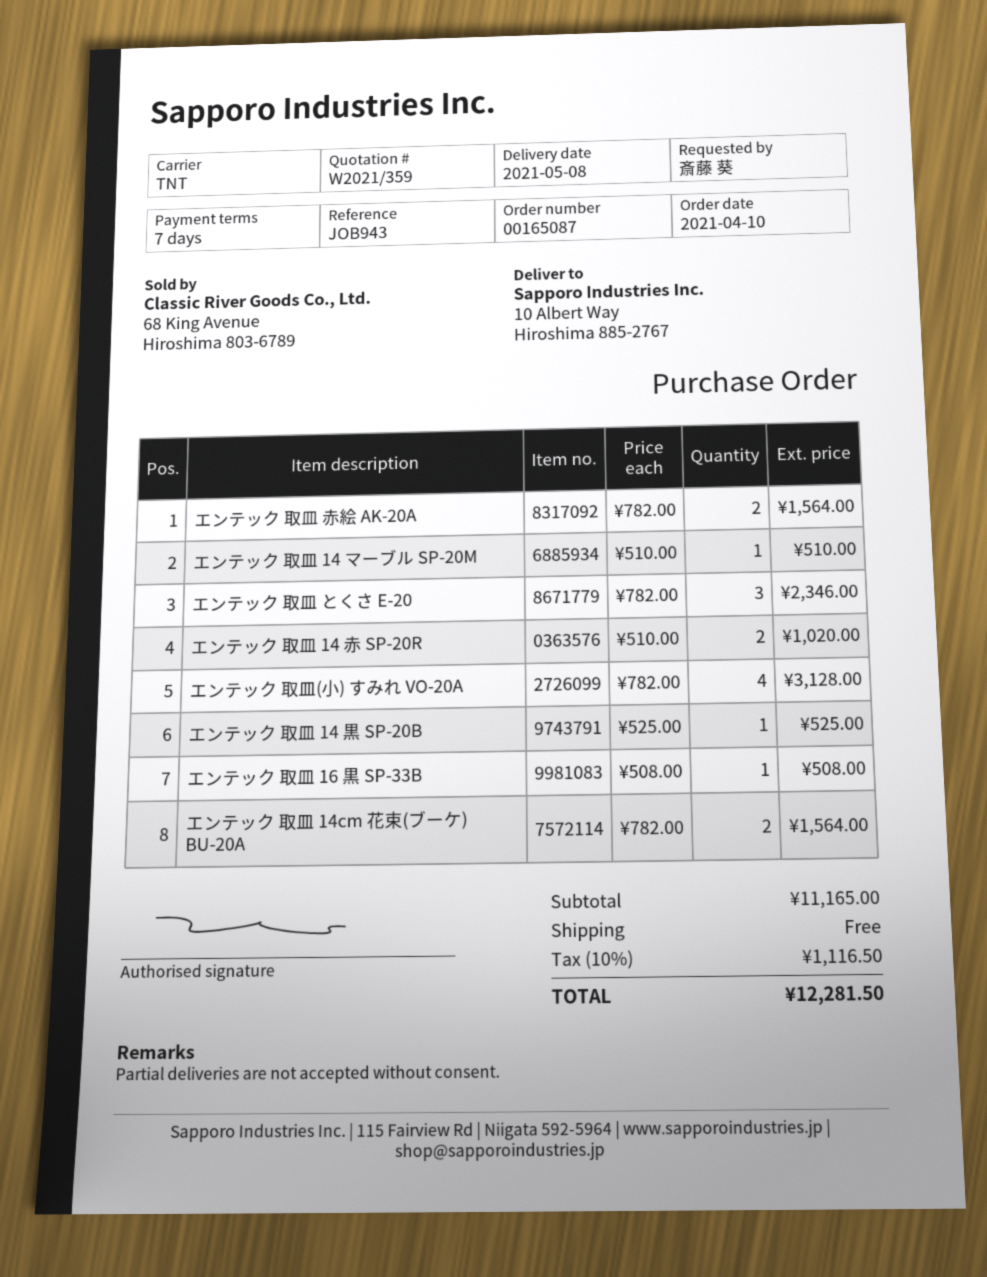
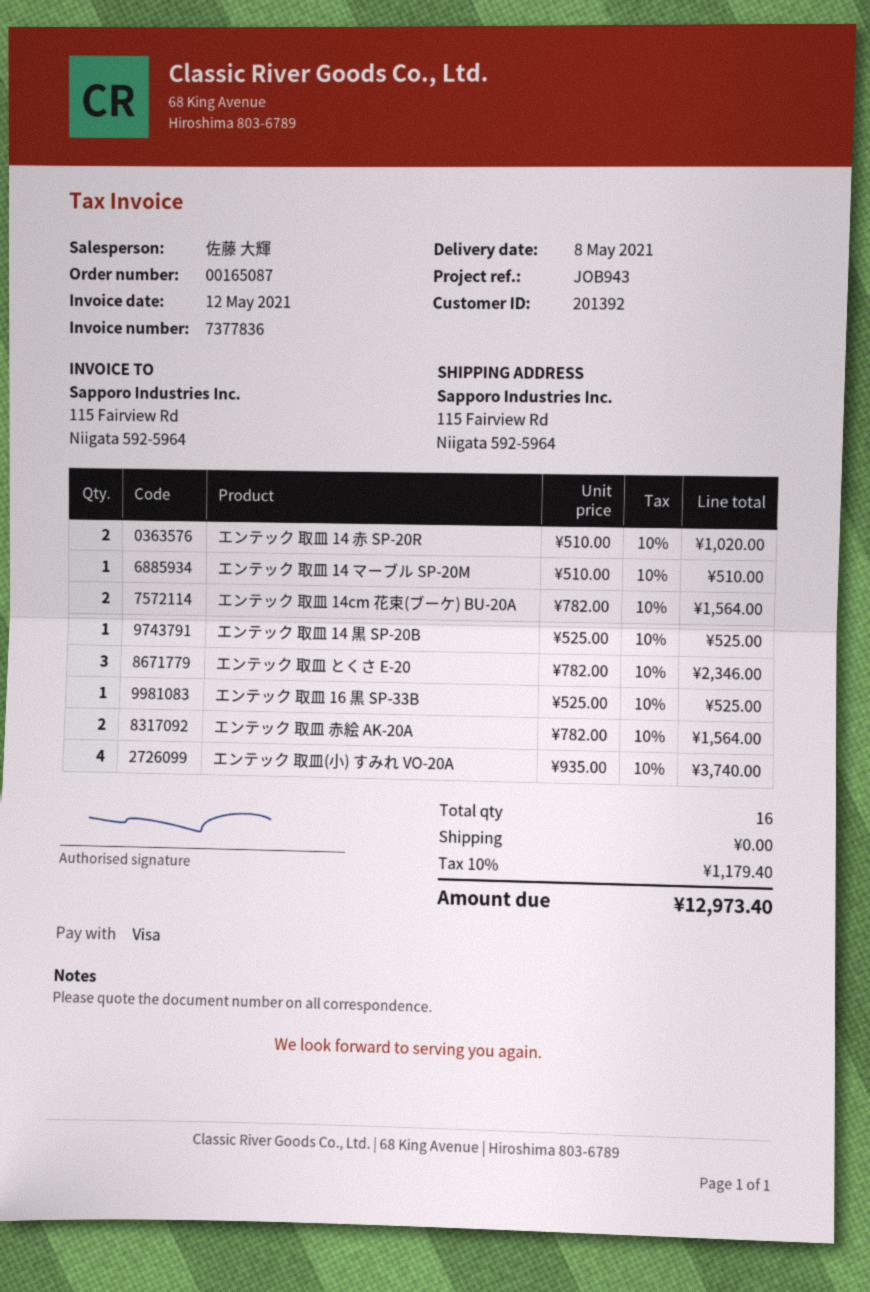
ship to: 10 Albert Way, Hiroshima 885-2767 -> 115 Fairview Rd, Niigata 592-5964
エンテック 取皿(小) すみれ VO-20A: 4 x 782.00 = 3128.00 -> 4 x 935.00 = 3740.00
エンテック 取皿 16 黒 SP-33B: 1 x 508.00 = 508.00 -> 1 x 525.00 = 525.00
tax: 10% = 1116.50 -> 10% = 1179.40
total: 12281.50 -> 12973.40

